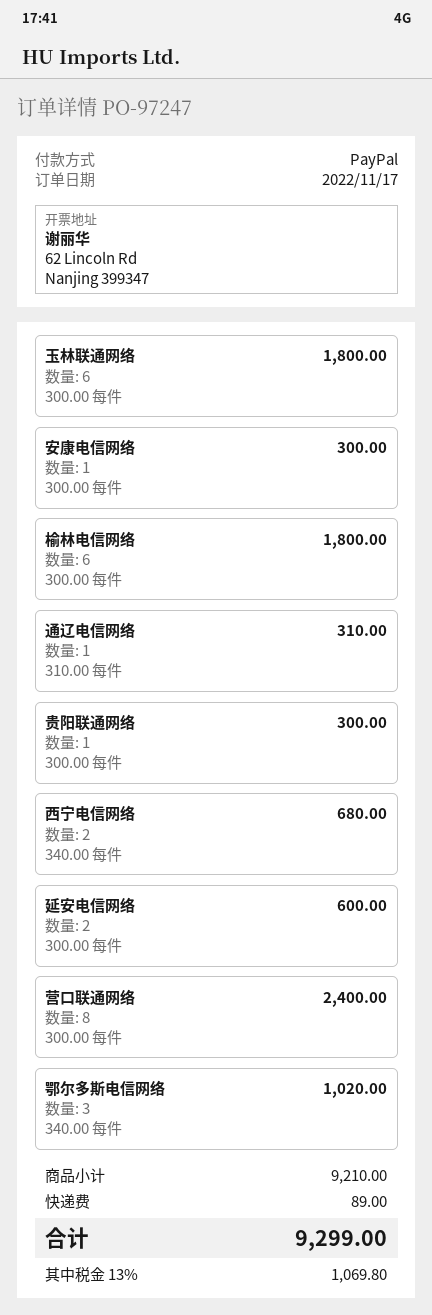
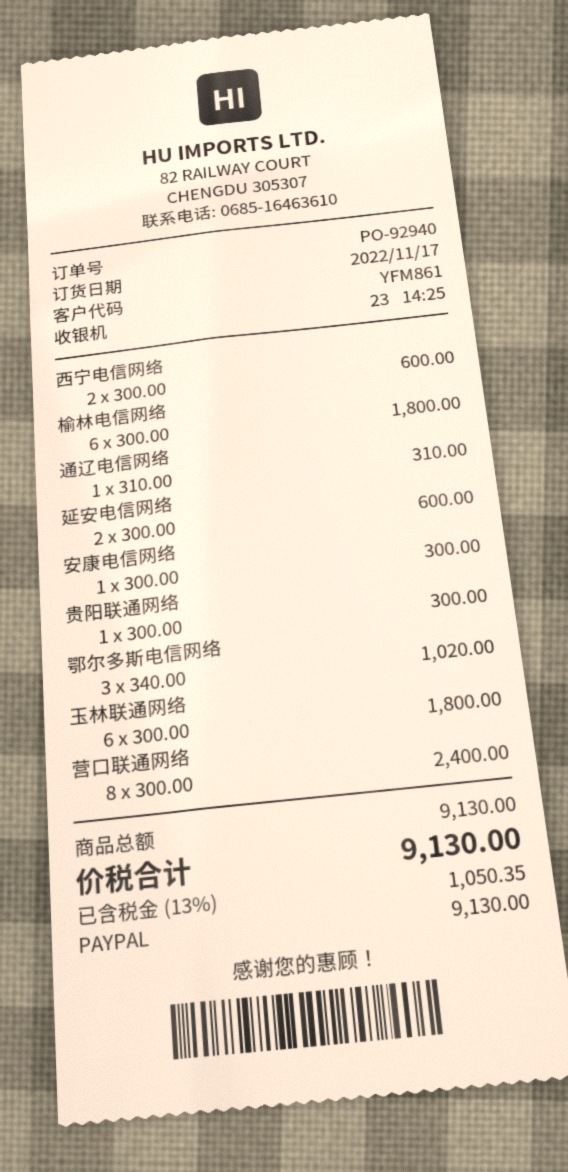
order number: PO-97247 -> PO-92940
西宁电信网络: 2 x 340.00 = 680.00 -> 2 x 300.00 = 600.00
subtotal: 9210.00 -> 9130.00
shipping: 89.00 -> none
tax: 13% = 1069.80 -> 13% = 1050.35
total: 9299.00 -> 9130.00

